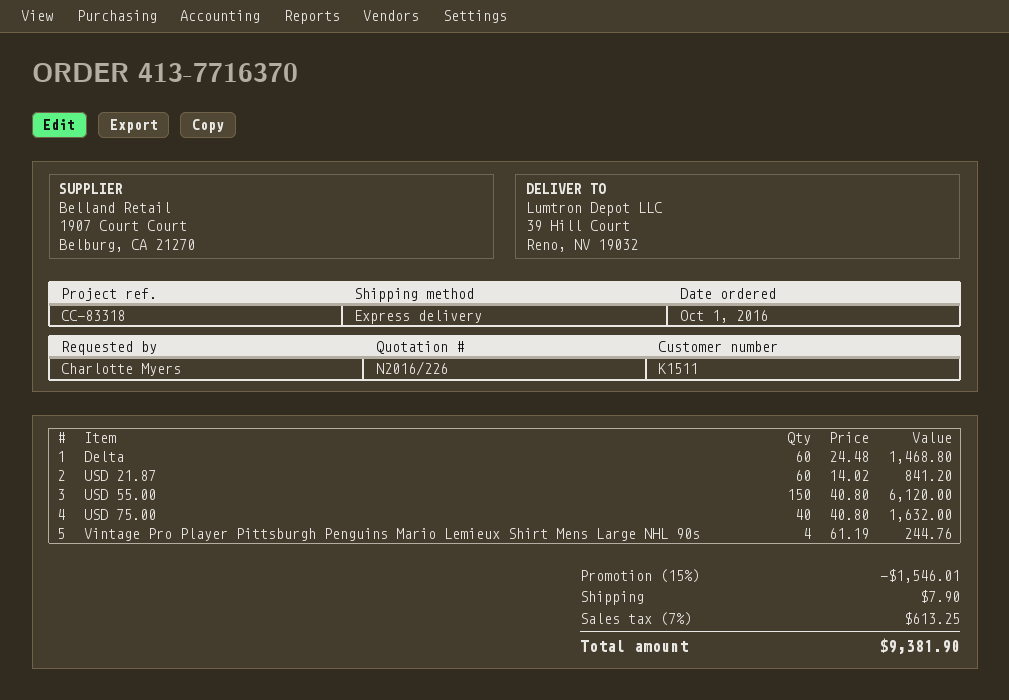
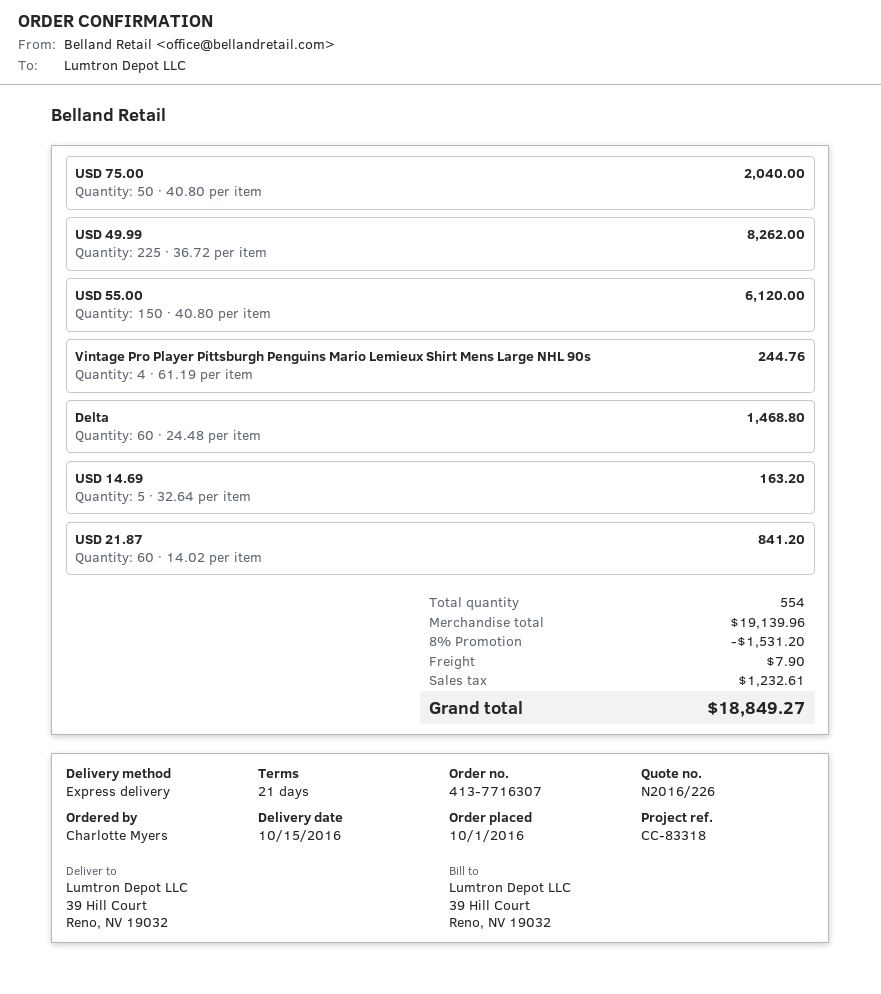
order number: 413-7716370 -> 413-7716307
USD 75.00: 40 x 40.80 = 1632.00 -> 50 x 40.80 = 2040.00
USD 49.99: none -> 225 x 36.72 = 8262.00
USD 14.69: none -> 5 x 32.64 = 163.20
discount: 15% = 1546.01 -> 8% = 1531.20
tax: 613.25 -> 1232.61
total: 9381.90 -> 18849.27

